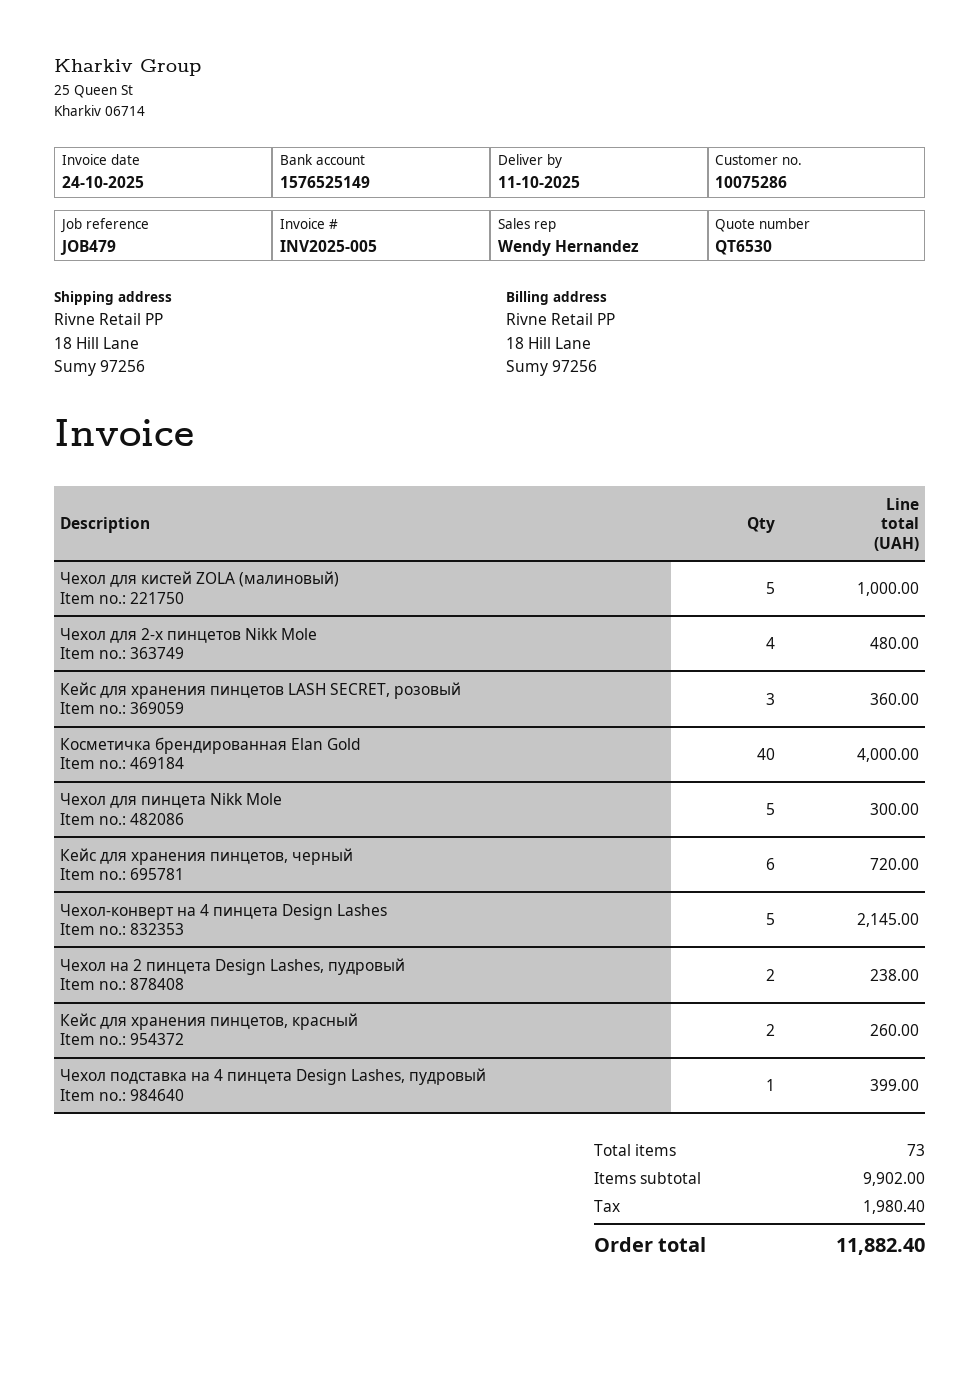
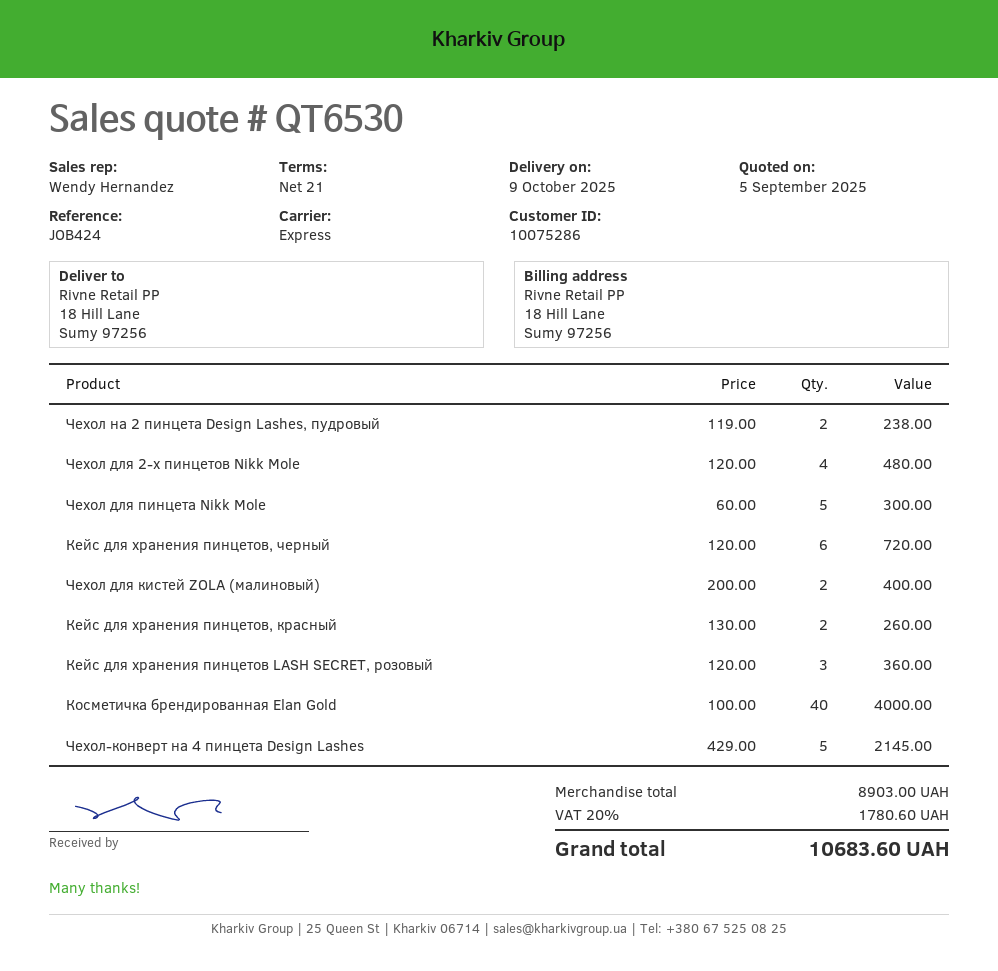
delivery date: 2025-10-11 -> 2025-10-09
reference: JOB479 -> JOB424
Чехол для кистей ZOLA (малиновый): 5 for 1000.00 -> 2 for 400.00
Чехол подставка на 4 пинцета Design Lashes, пудровый: 1 for 399.00 -> none
subtotal: 9902.00 -> 8903.00
tax: 1980.40 -> 1780.60
total: 11882.40 -> 10683.60

